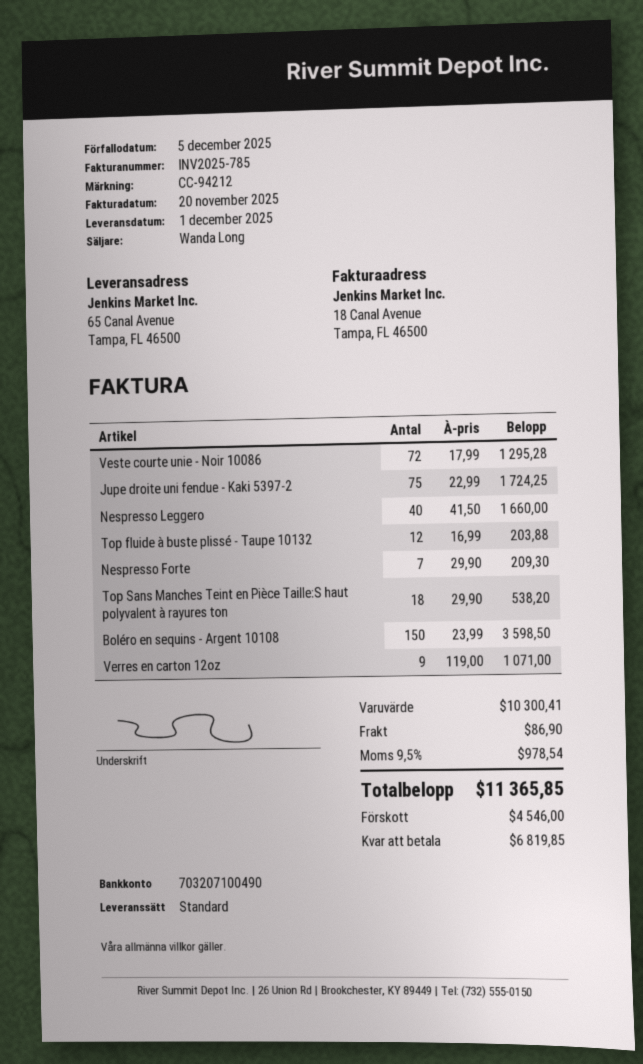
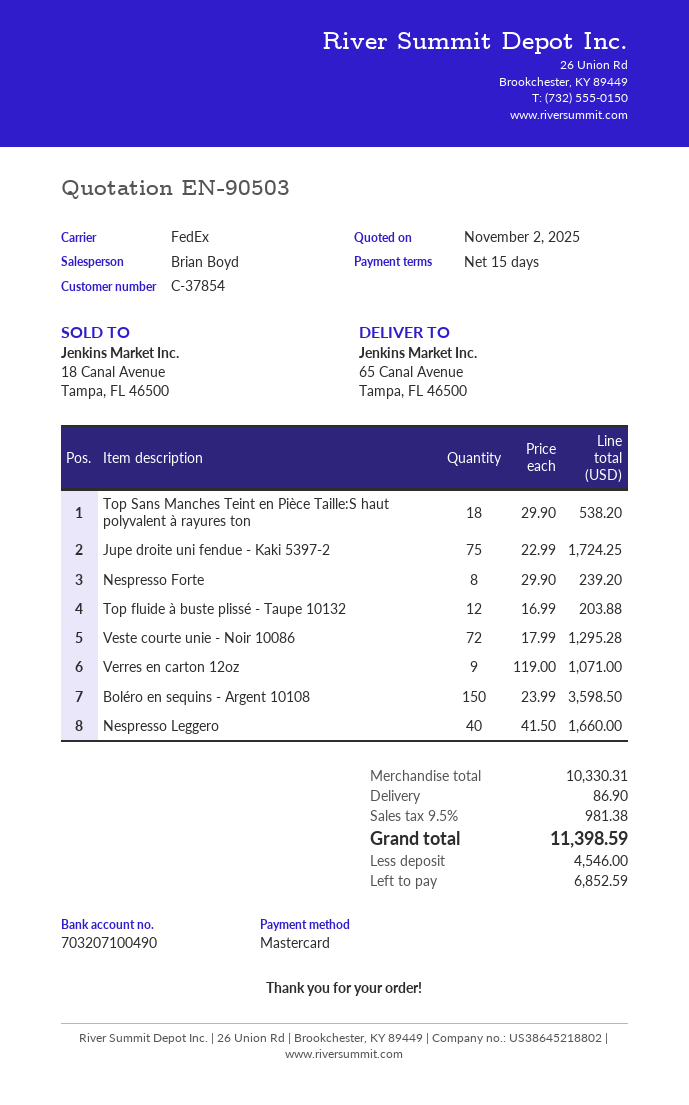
sales rep: Wanda Long -> Brian Boyd
shipping method: standard -> FedEx
Nespresso Forte: 7 x 29.90 = 209.30 -> 8 x 29.90 = 239.20
subtotal: 10300.41 -> 10330.31
tax: 9.5% = 978.54 -> 9.5% = 981.38
total: 11365.85 -> 11398.59
balance: 6819.85 -> 6852.59

